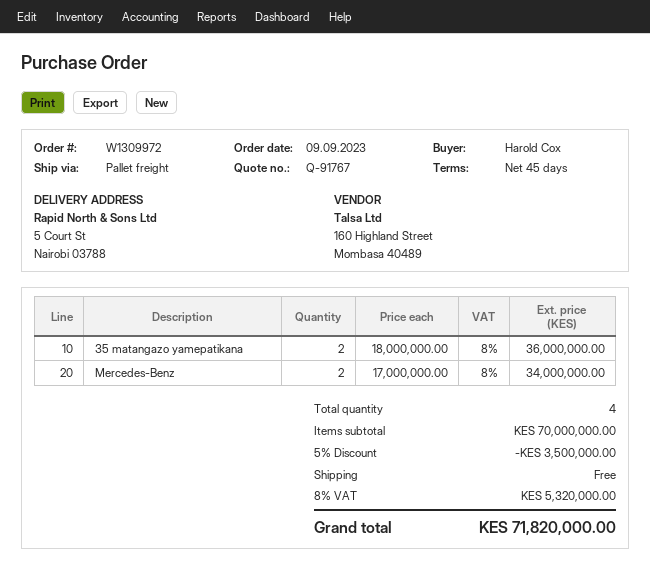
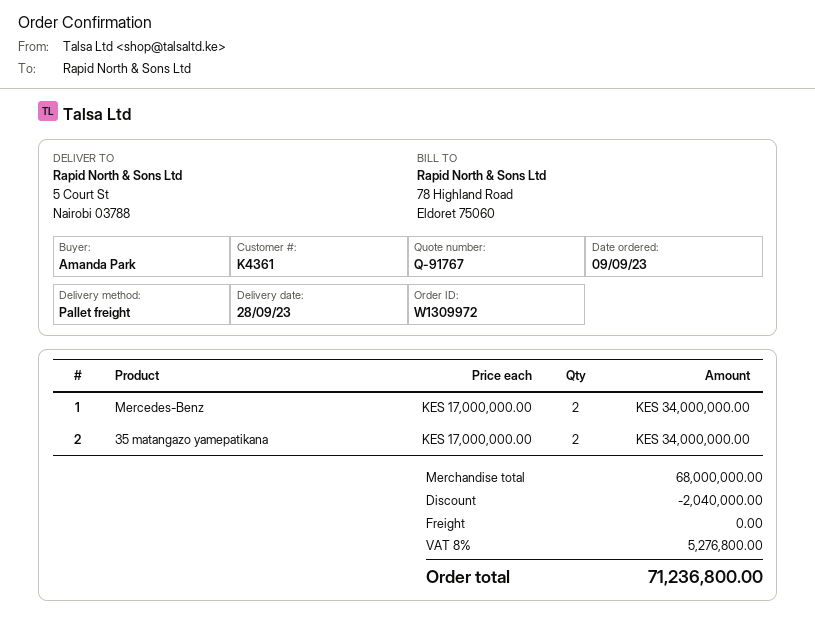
ordered by: Harold Cox -> Amanda Park
35 matangazo yamepatikana: 2 x 18000000.00 = 36000000.00 -> 2 x 17000000.00 = 34000000.00
subtotal: 70000000.00 -> 68000000.00
discount: 3500000.00 -> 2040000.00
tax: 8% = 5320000.00 -> 8% = 5276800.00
total: 71820000.00 -> 71236800.00

